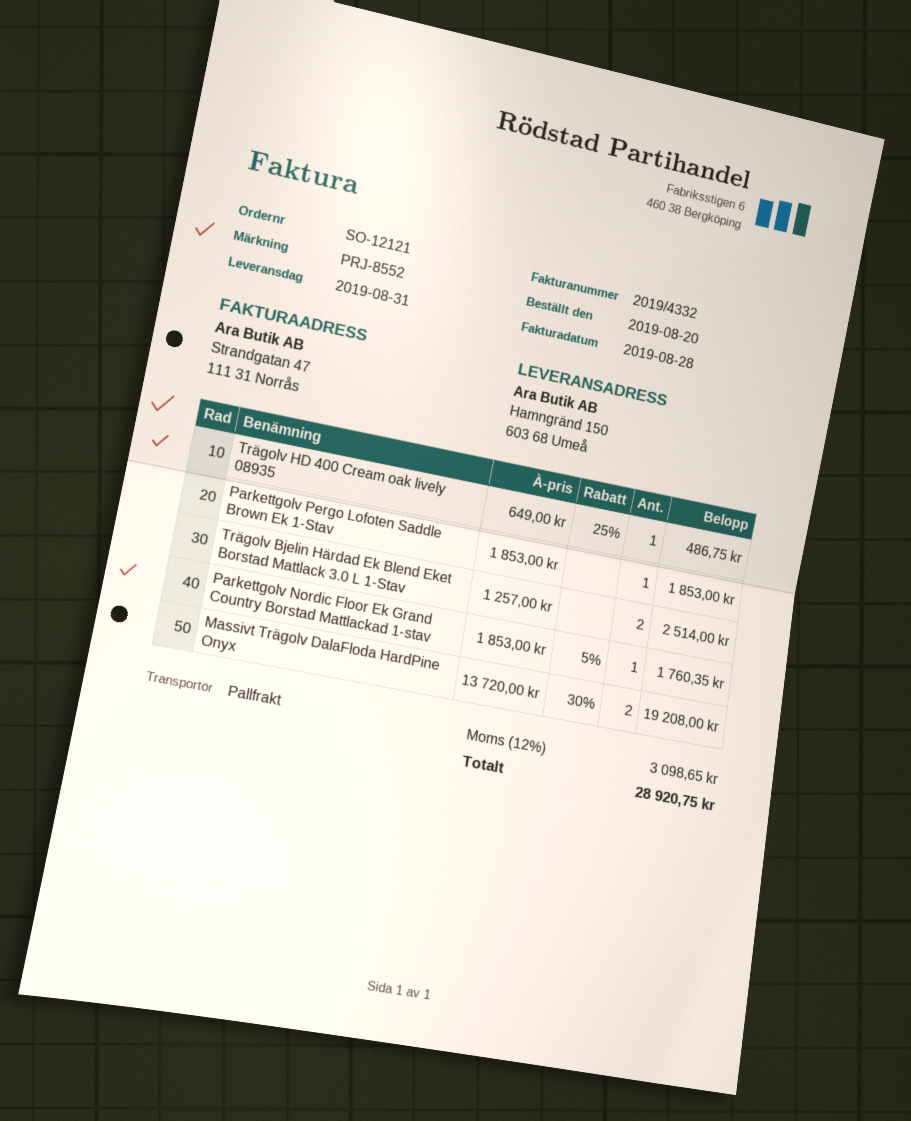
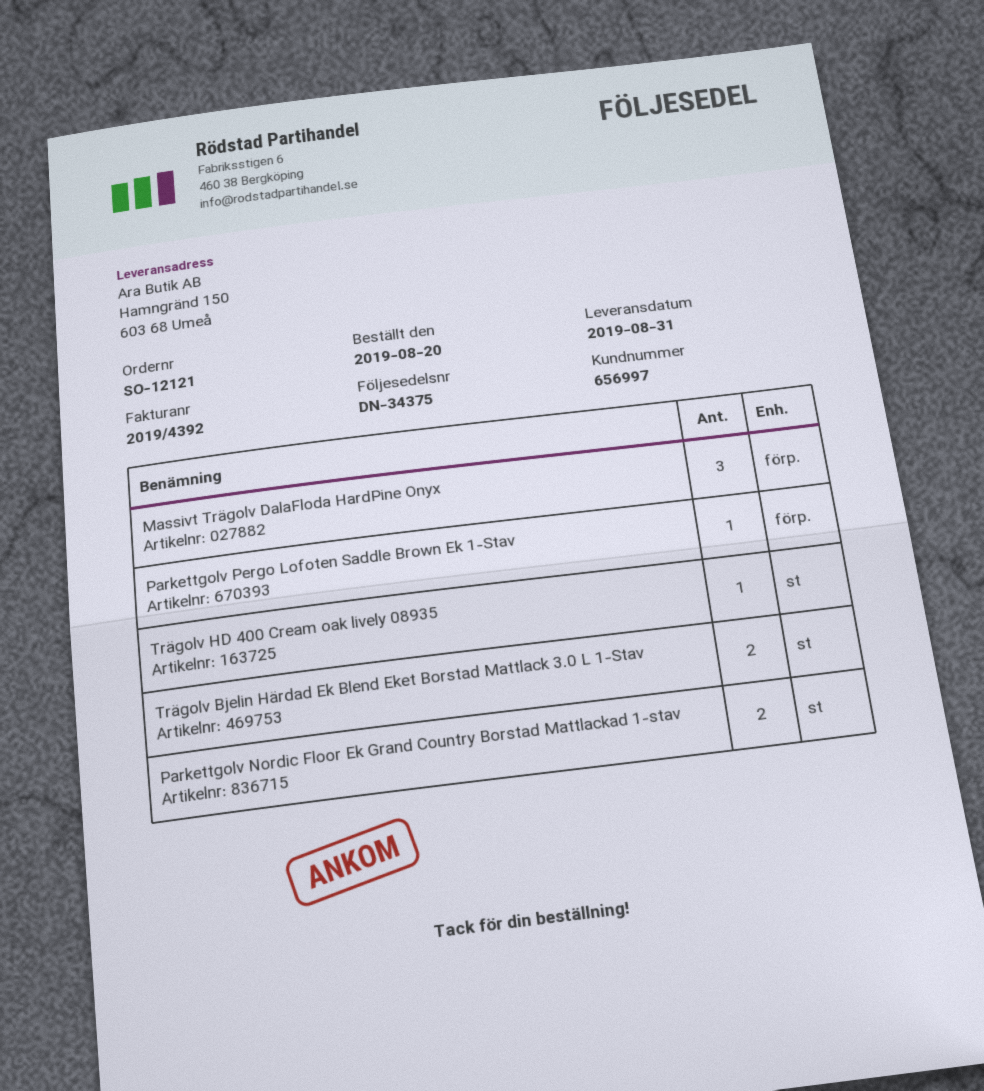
invoice number: 2019/4332 -> 2019/4392
Parkettgolv Nordic Floor Ek Grand Country Borstad Mattlackad 1-stav: 1 -> 2
Massivt Trägolv DalaFloda HardPine Onyx: 2 -> 3

